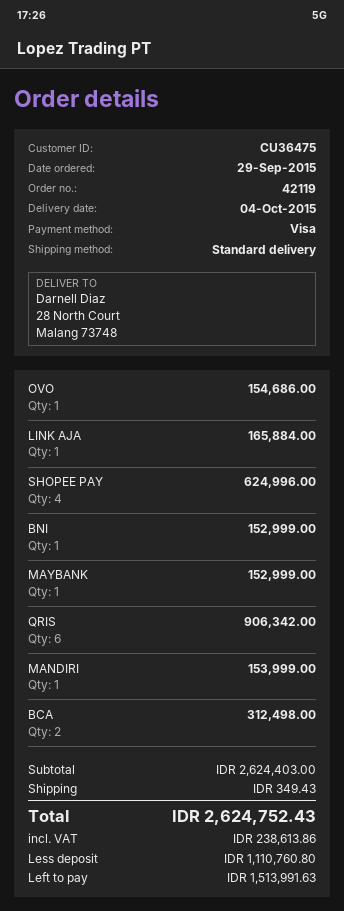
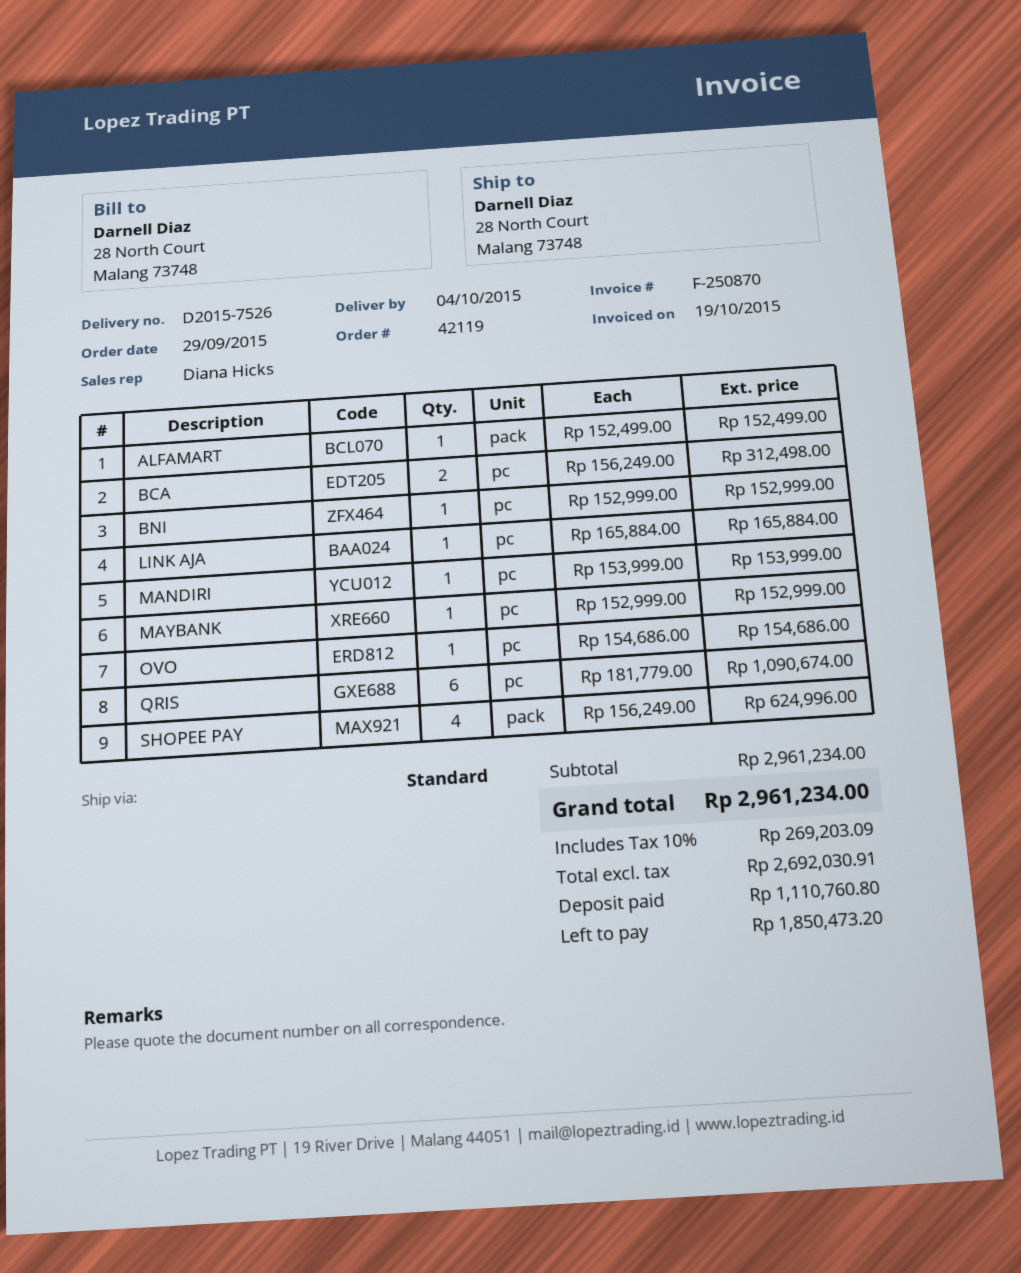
QRIS: 6 for 906342.00 -> 6 for 1090674.00
ALFAMART: none -> 1 for 152499.00
subtotal: 2624403.00 -> 2961234.00
shipping: 349.43 -> none
tax: 238613.86 -> 269203.09
total: 2624752.43 -> 2961234.00
balance: 1513991.63 -> 1850473.20

